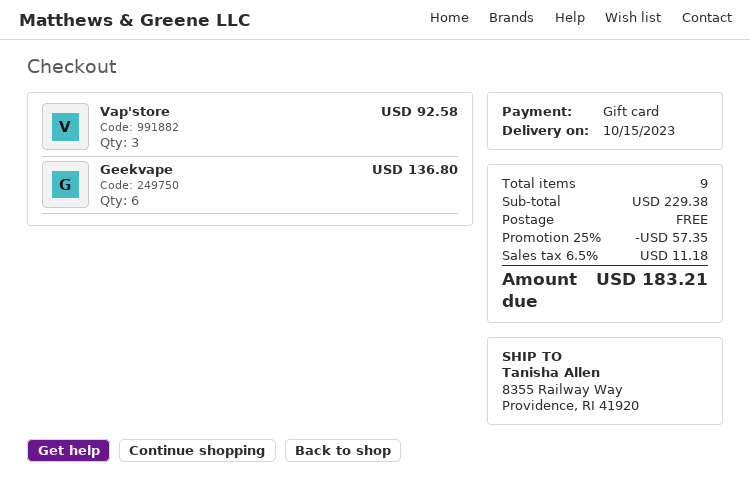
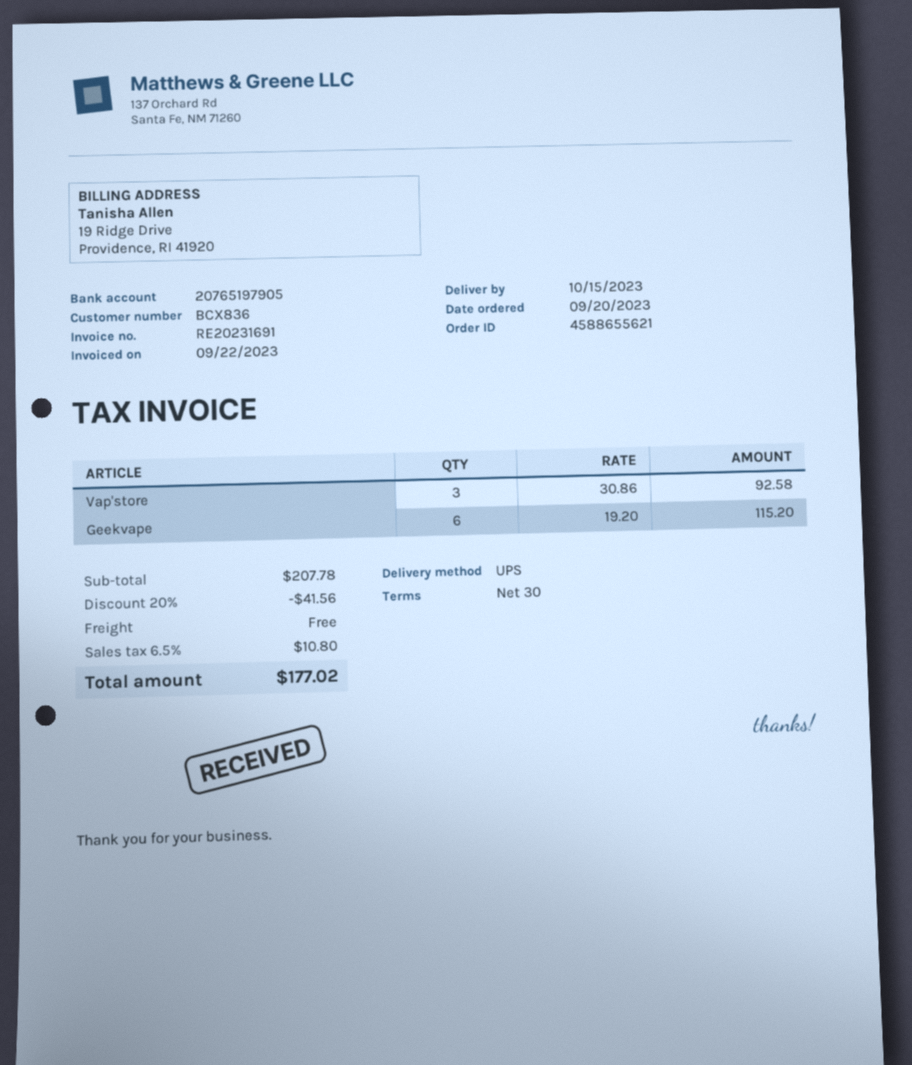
Geekvape: 6 for 136.80 -> 6 for 115.20
subtotal: 229.38 -> 207.78
discount: 25% = 57.35 -> 20% = 41.56
tax: 6.5% = 11.18 -> 6.5% = 10.80
total: 183.21 -> 177.02

